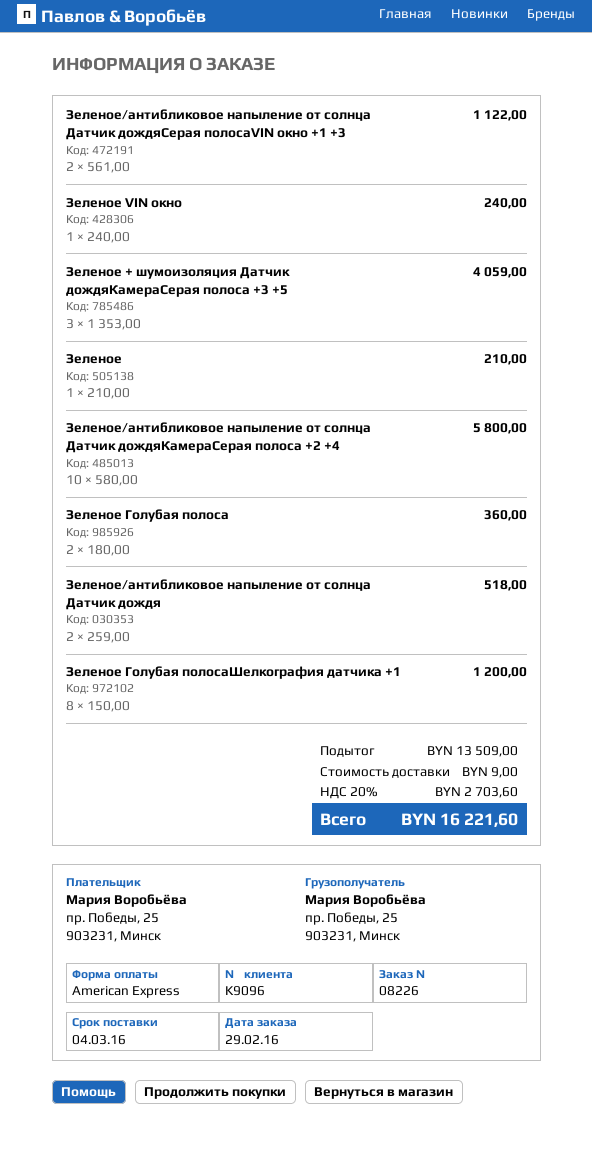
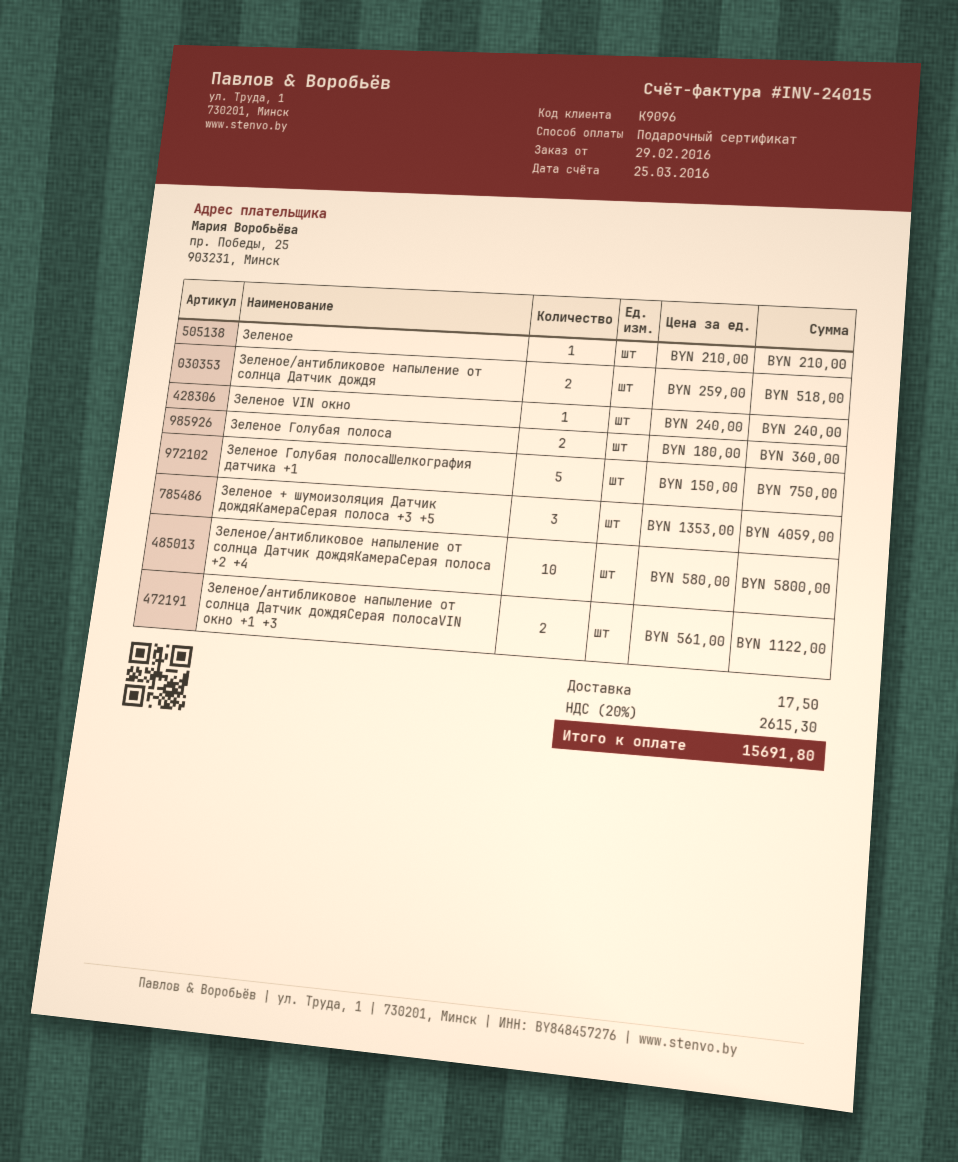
payment method: American Express -> gift card
Зеленое Голубая полосаШелкография датчика +1: 8 x 150.00 = 1200.00 -> 5 x 150.00 = 750.00
shipping: 9.00 -> 17.50
tax: 20% = 2703.60 -> 20% = 2615.30
total: 16221.60 -> 15691.80

